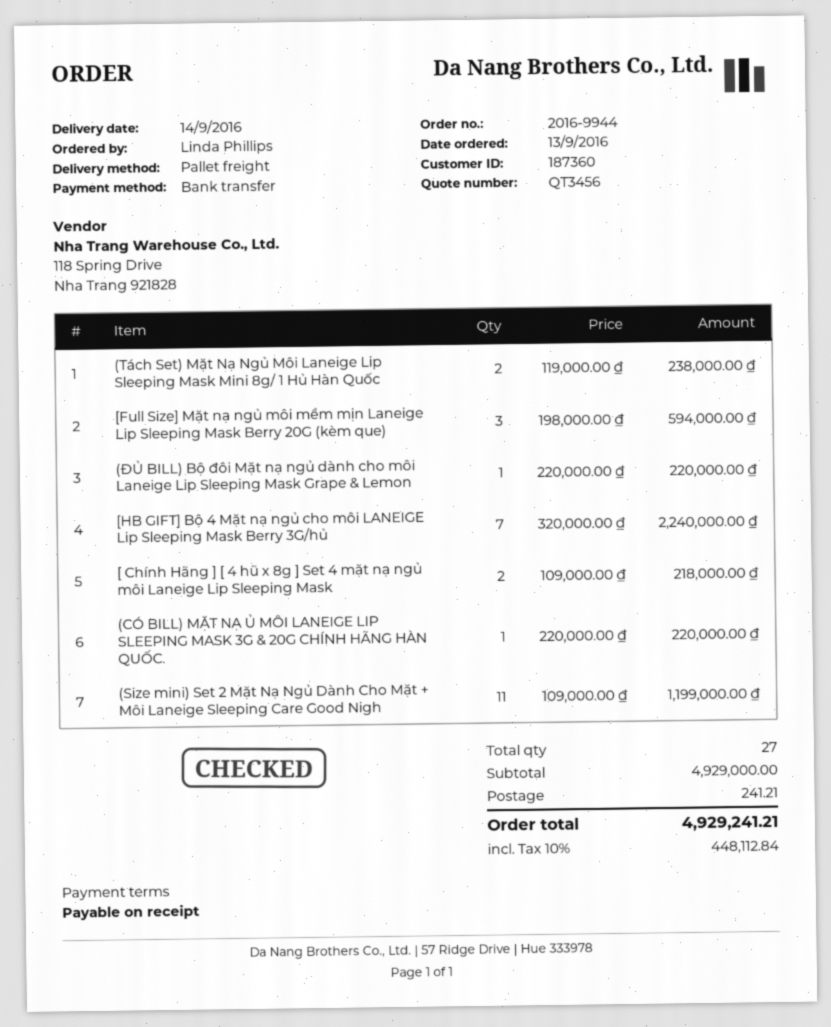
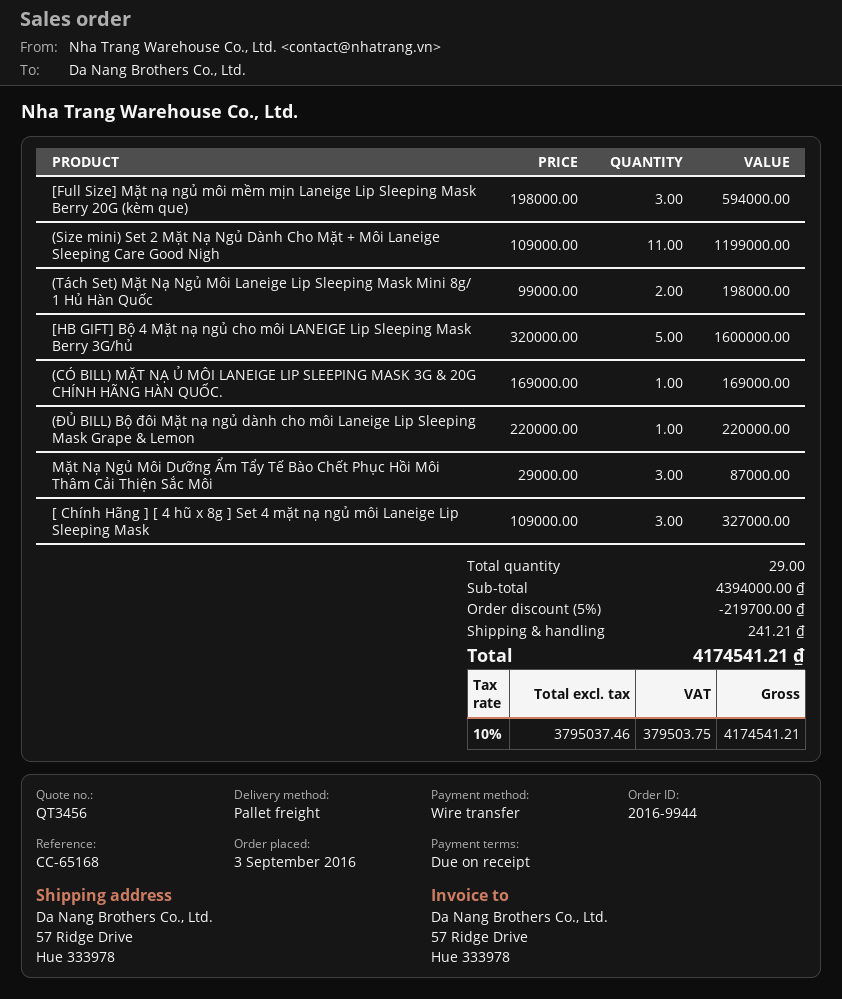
order date: 2016-09-13 -> 2016-09-03
(Tách Set) Mặt Nạ Ngủ Môi Laneige Lip Sleeping Mask Mini 8g/ 1 Hủ Hàn Quốc: 2 x 119000.00 = 238000.00 -> 2 x 99000.00 = 198000.00
[HB GIFT] Bộ 4 Mặt nạ ngủ cho môi LANEIGE Lip Sleeping Mask Berry 3G/hủ: 7 x 320000.00 = 2240000.00 -> 5 x 320000.00 = 1600000.00
[ Chính Hãng ] [ 4 hũ x 8g ] Set 4 mặt nạ ngủ môi Laneige Lip Sleeping Mask: 2 x 109000.00 = 218000.00 -> 3 x 109000.00 = 327000.00
(CÓ BILL) MẶT NẠ Ủ MÔI LANEIGE LIP SLEEPING MASK 3G & 20G CHÍNH HÃNG HÀN QUỐC.: 1 x 220000.00 = 220000.00 -> 1 x 169000.00 = 169000.00
Mặt Nạ Ngủ Môi Dưỡng Ẩm Tẩy Tế Bào Chết Phục Hồi Môi Thâm Cải Thiện Sắc Môi: none -> 3 x 29000.00 = 87000.00
total quantity: 27 -> 29
subtotal: 4929000.00 -> 4394000.00
discount: none -> 5% = 219700.00
tax: 10% = 448112.84 -> 10% = 379503.75
total: 4929241.21 -> 4174541.21

